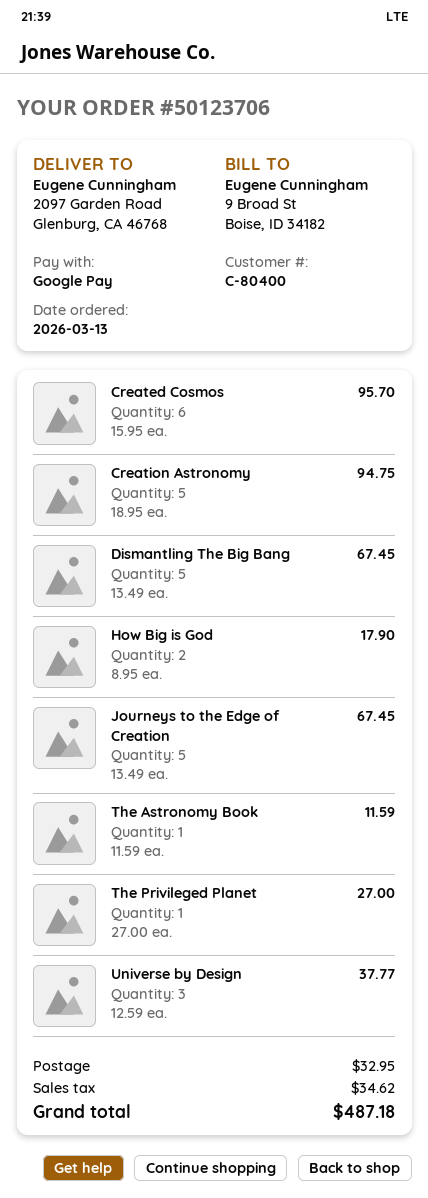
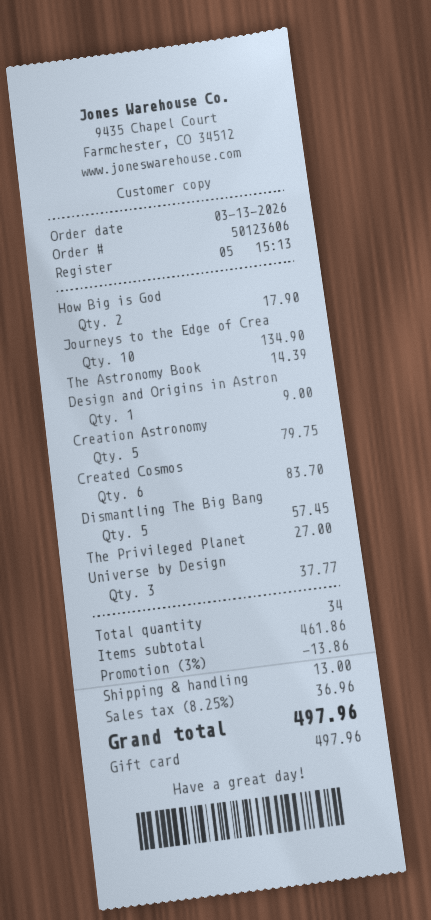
order number: 50123706 -> 50123606
payment method: Google Pay -> gift card
Created Cosmos: 6 for 95.70 -> 6 for 83.70
Creation Astronomy: 5 for 94.75 -> 5 for 79.75
Dismantling The Big Bang: 5 for 67.45 -> 5 for 57.45
Journeys to the Edge of Creation: 5 for 67.45 -> 10 for 134.90
The Astronomy Book: 1 for 11.59 -> 1 for 14.39
Design and Origins in Astron: none -> 1 for 9.00
discount: none -> 3% = 13.86
shipping: 32.95 -> 13.00
tax: 34.62 -> 36.96
total: 487.18 -> 497.96

